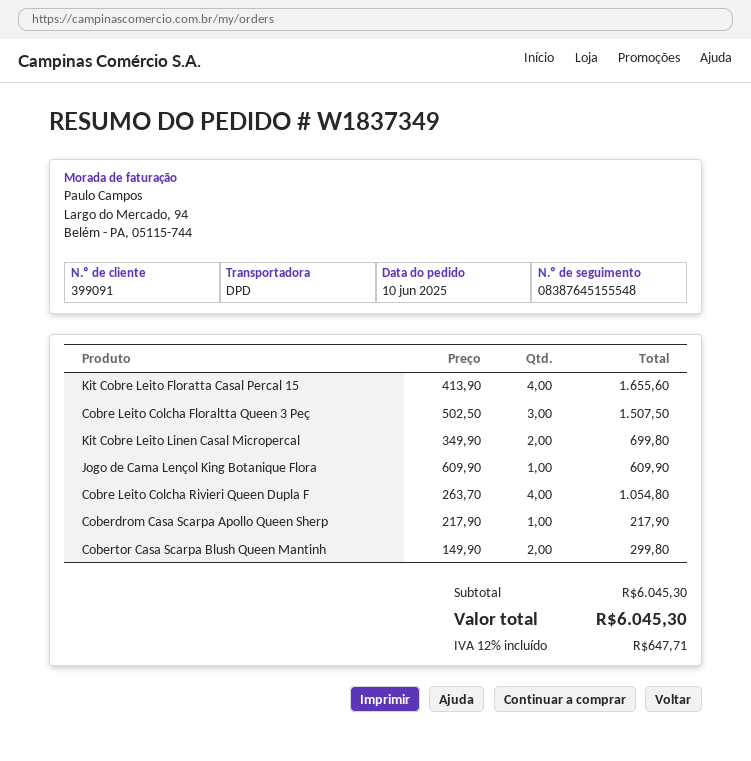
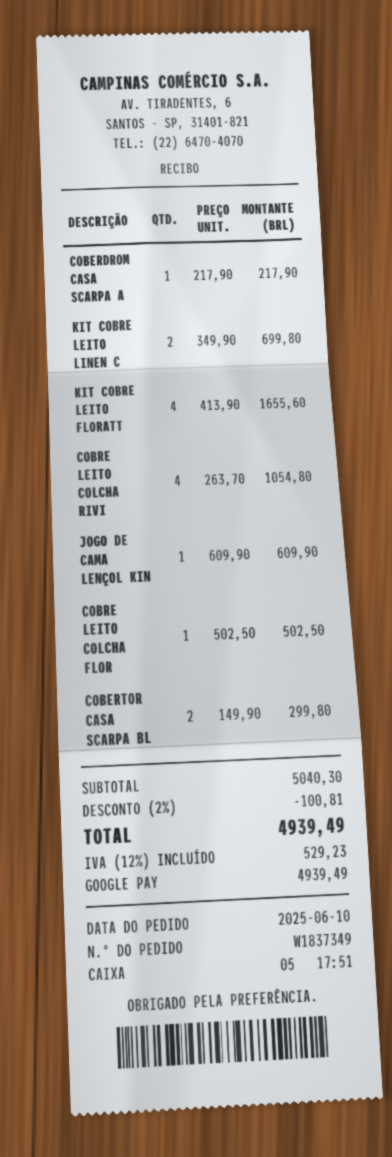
Cobre Leito Colcha Floraltta Queen 3 Peç: 3 x 502.50 = 1507.50 -> 1 x 502.50 = 502.50
subtotal: 6045.30 -> 5040.30
discount: none -> 2% = 100.81
tax: 12% = 647.71 -> 12% = 529.23
total: 6045.30 -> 4939.49

